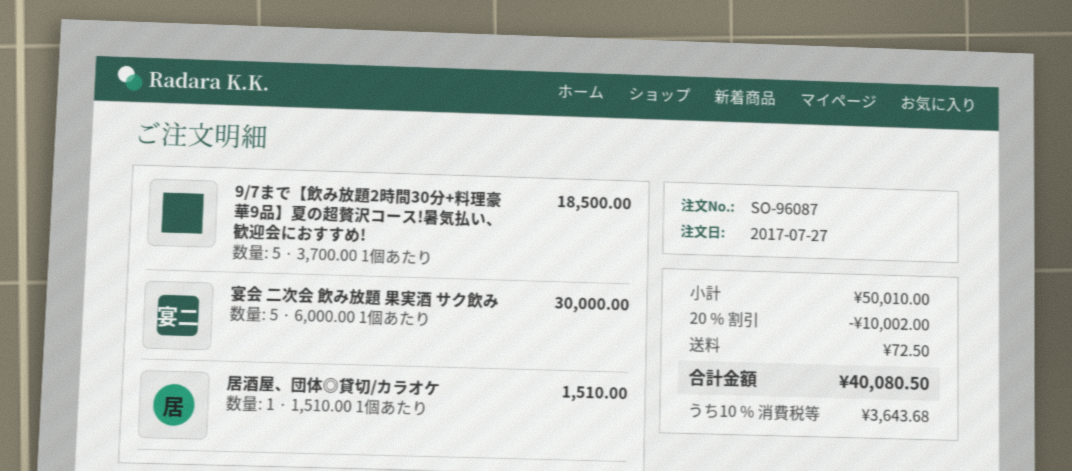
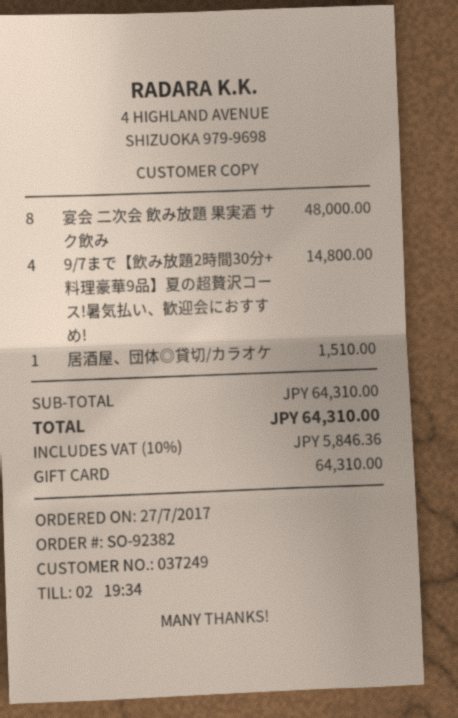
order number: SO-96087 -> SO-92382
9/7まで【飲み放題2時間30分+料理豪華9品】夏の超贅沢コース!暑気払い、歓迎会におすすめ!: 5 for 18500.00 -> 4 for 14800.00
宴会 二次会 飲み放題 果実酒 サク飲み: 5 for 30000.00 -> 8 for 48000.00
subtotal: 50010.00 -> 64310.00
discount: 20% = 10002.00 -> none
shipping: 72.50 -> none
tax: 10% = 3643.68 -> 10% = 5846.36
total: 40080.50 -> 64310.00

